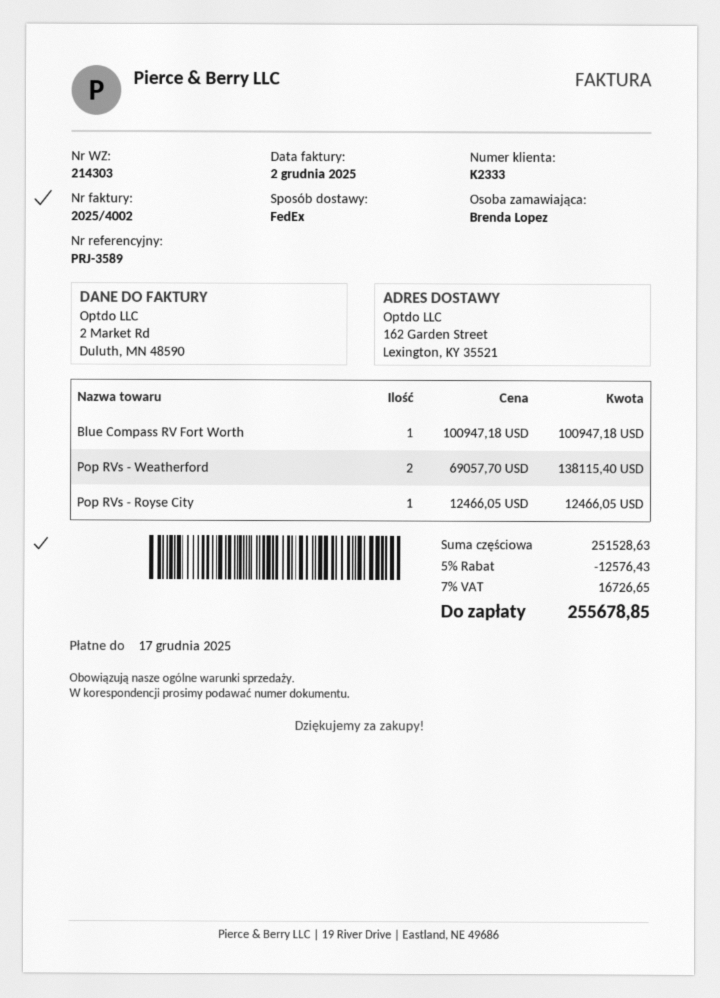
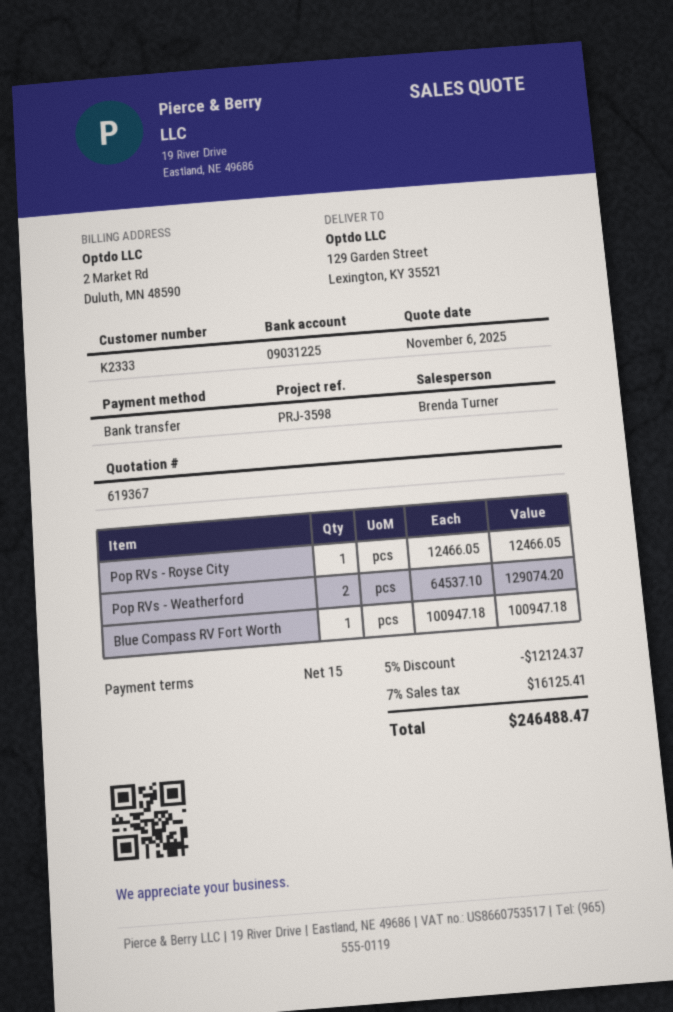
reference: PRJ-3589 -> PRJ-3598
ship to: 162 Garden Street, Lexington, KY 35521 -> 129 Garden Street, Lexington, KY 35521
Pop RVs - Weatherford: 2 x 69057.70 = 138115.40 -> 2 x 64537.10 = 129074.20
discount: 5% = 12576.43 -> 5% = 12124.37
tax: 7% = 16726.65 -> 7% = 16125.41
total: 255678.85 -> 246488.47

